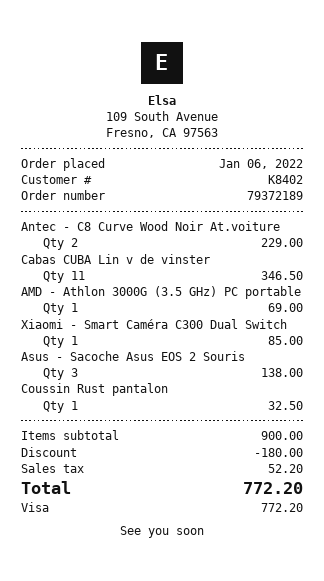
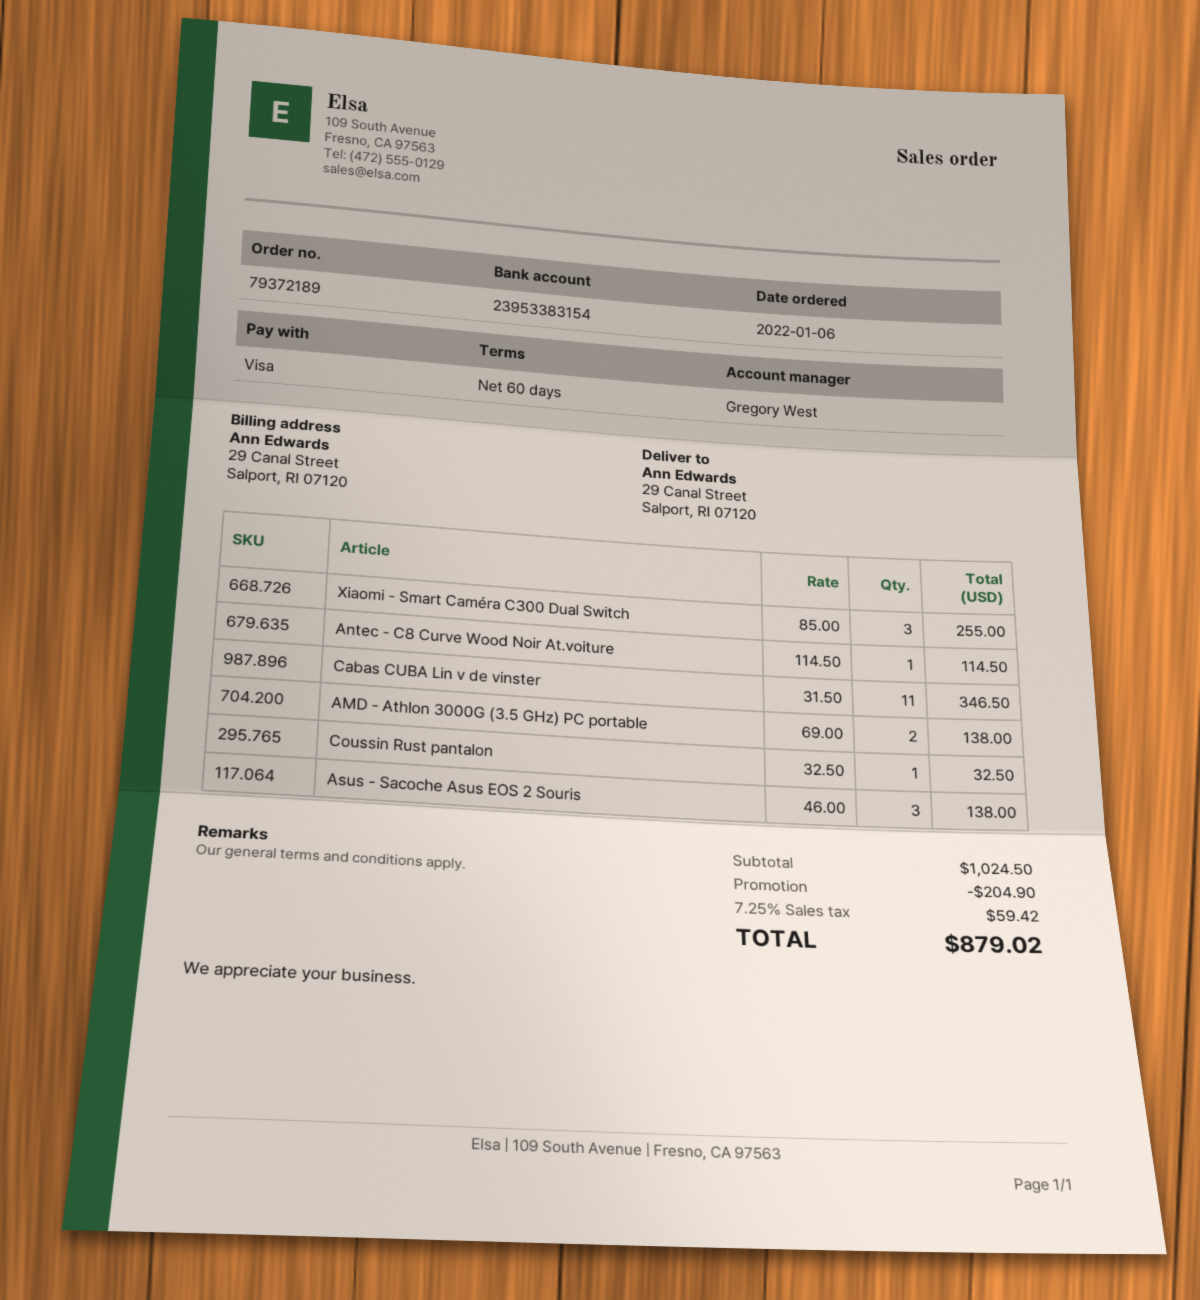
Antec - C8 Curve Wood Noir At.voiture: 2 for 229.00 -> 1 for 114.50
AMD - Athlon 3000G (3.5 GHz) PC portable: 1 for 69.00 -> 2 for 138.00
Xiaomi - Smart Caméra C300 Dual Switch: 1 for 85.00 -> 3 for 255.00
subtotal: 900.00 -> 1024.50
discount: 180.00 -> 204.90
tax: 52.20 -> 59.42
total: 772.20 -> 879.02

